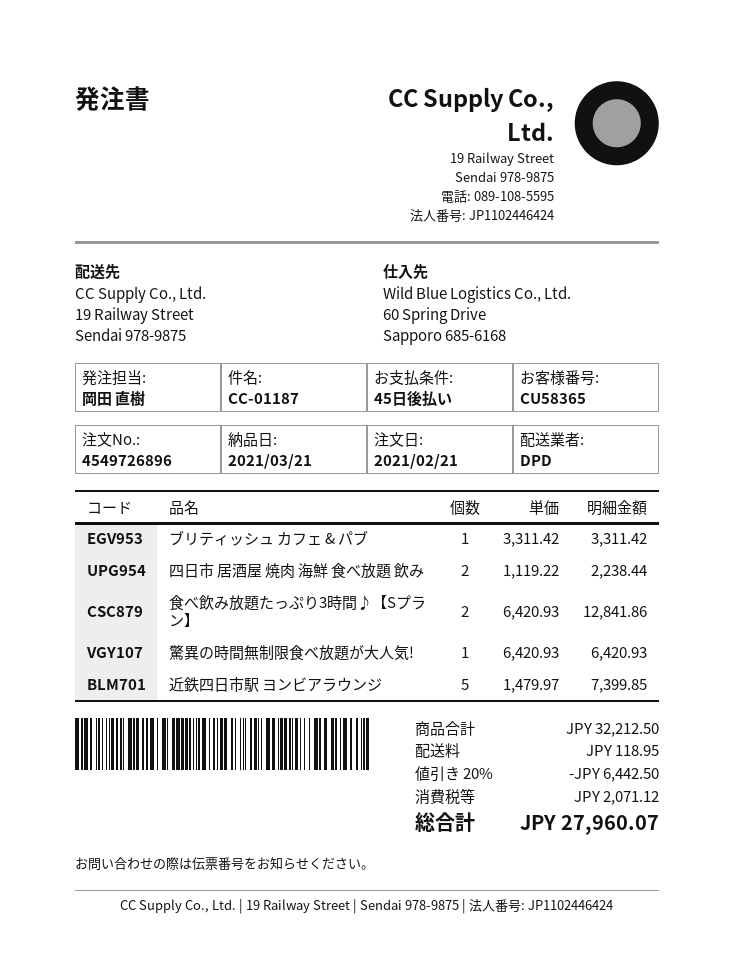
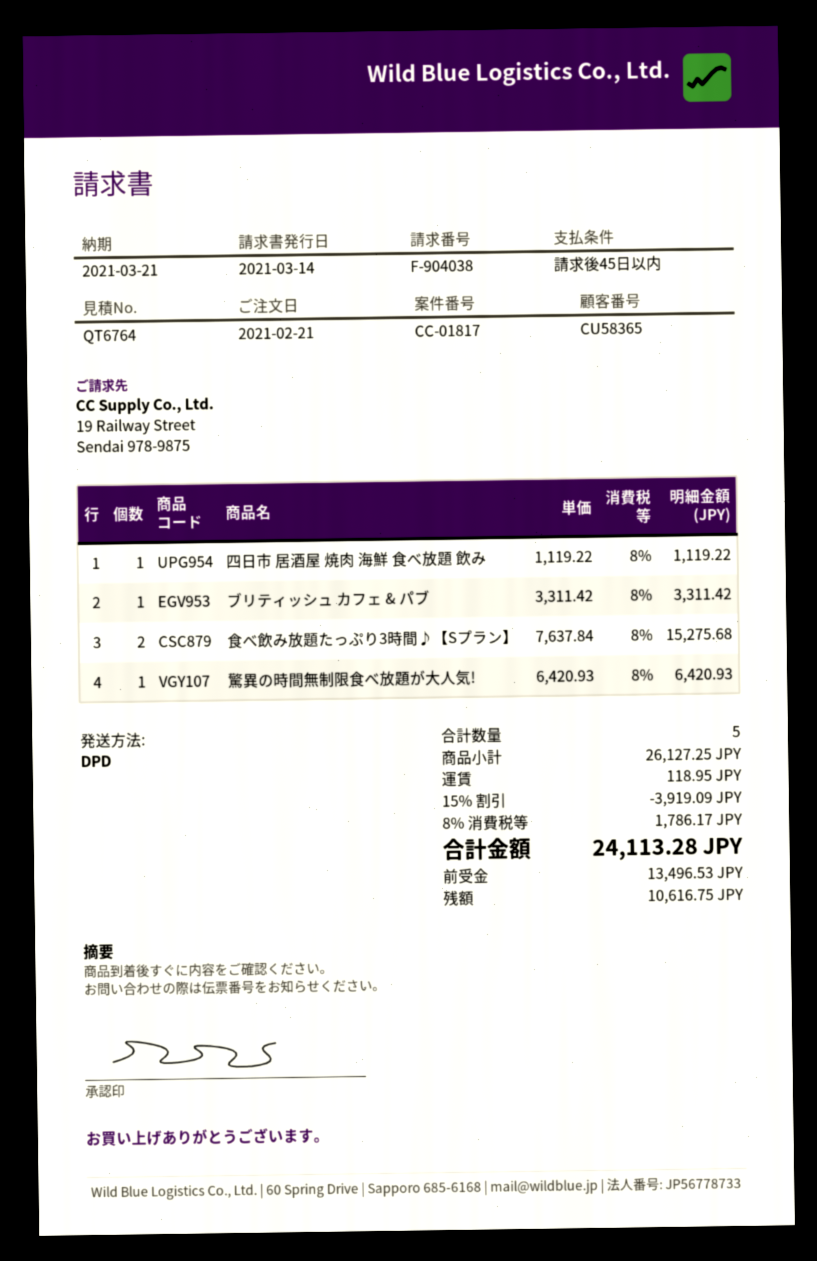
reference: CC-01187 -> CC-01817
四日市 居酒屋 焼肉 海鮮 食べ放題 飲み: 2 x 1119.22 = 2238.44 -> 1 x 1119.22 = 1119.22
食べ飲み放題たっぷり3時間♪【Sプラン】: 2 x 6420.93 = 12841.86 -> 2 x 7637.84 = 15275.68
近鉄四日市駅 ヨンビアラウンジ: 5 x 1479.97 = 7399.85 -> none
subtotal: 32212.50 -> 26127.25
discount: 20% = 6442.50 -> 15% = 3919.09
tax: 2071.12 -> 1786.17
total: 27960.07 -> 24113.28

